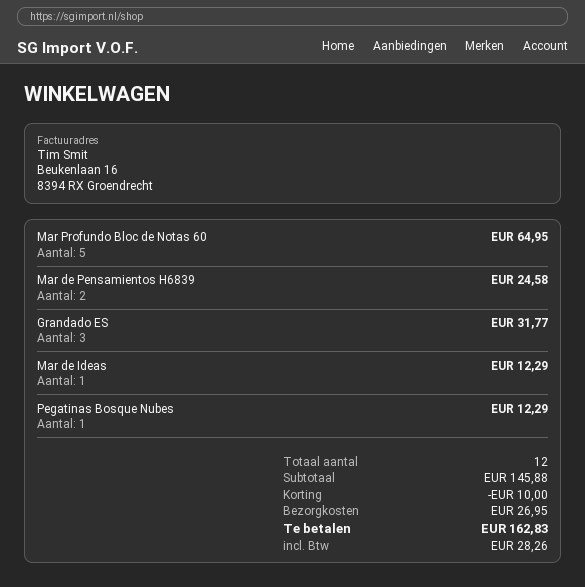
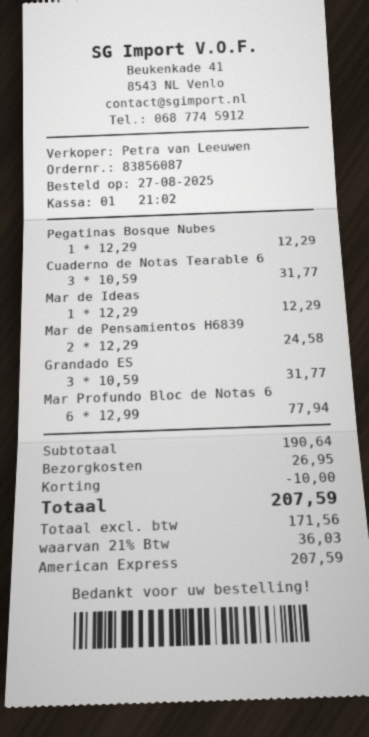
Mar Profundo Bloc de Notas 60: 5 for 64.95 -> 6 for 77.94
Cuaderno de Notas Tearable 6: none -> 3 for 31.77
subtotal: 145.88 -> 190.64
tax: 28.26 -> 36.03
total: 162.83 -> 207.59

